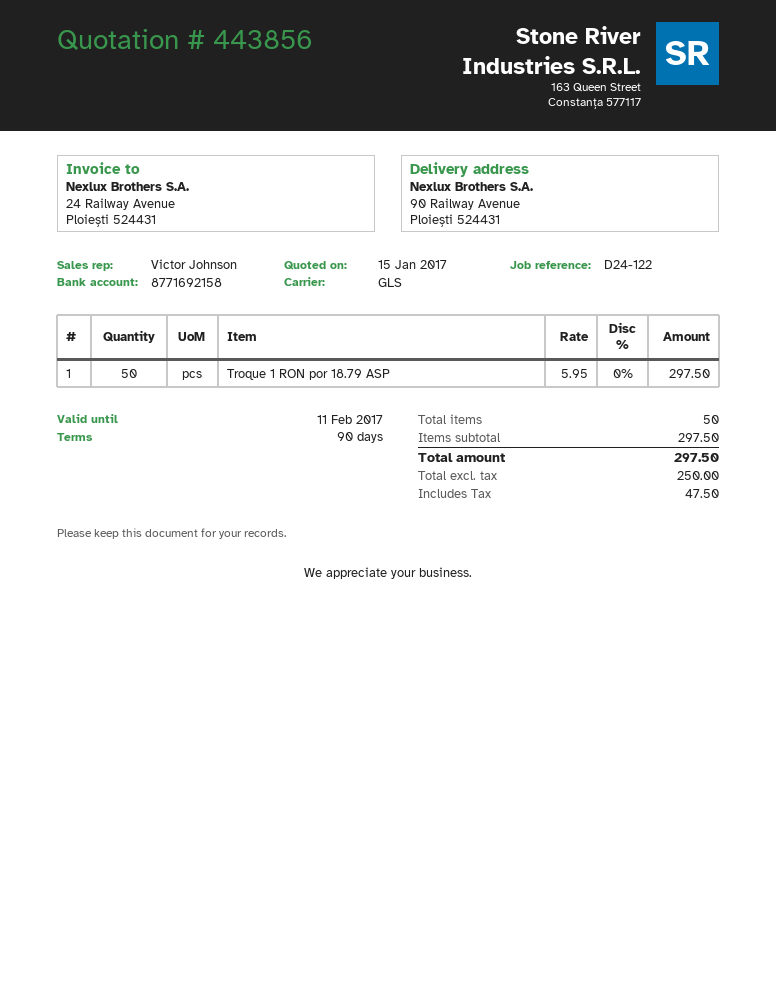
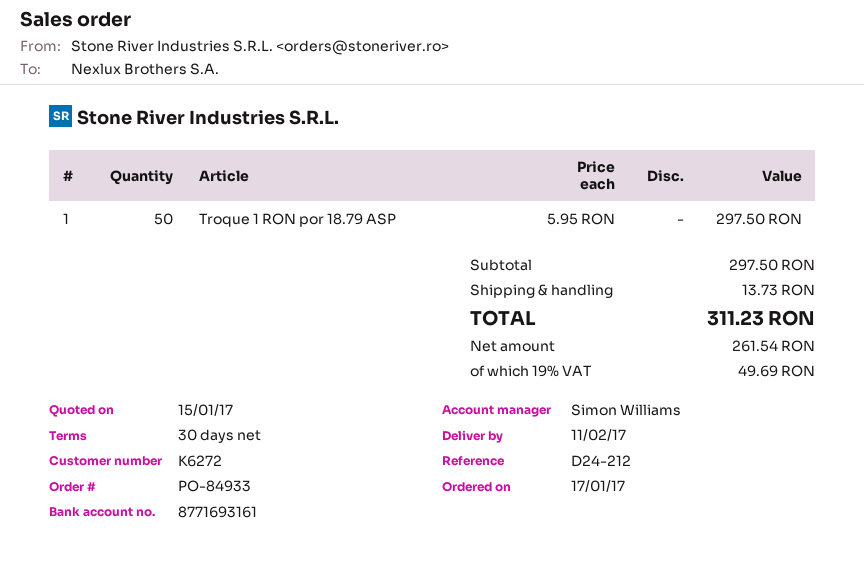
payment terms: 90 days -> 30 days
reference: D24-122 -> D24-212
sales rep: Victor Johnson -> Simon Williams
bank account: 8771692158 -> 8771693161
shipping: none -> 13.73
net: 250.00 -> 261.54
tax: 47.50 -> 49.69
total: 297.50 -> 311.23

